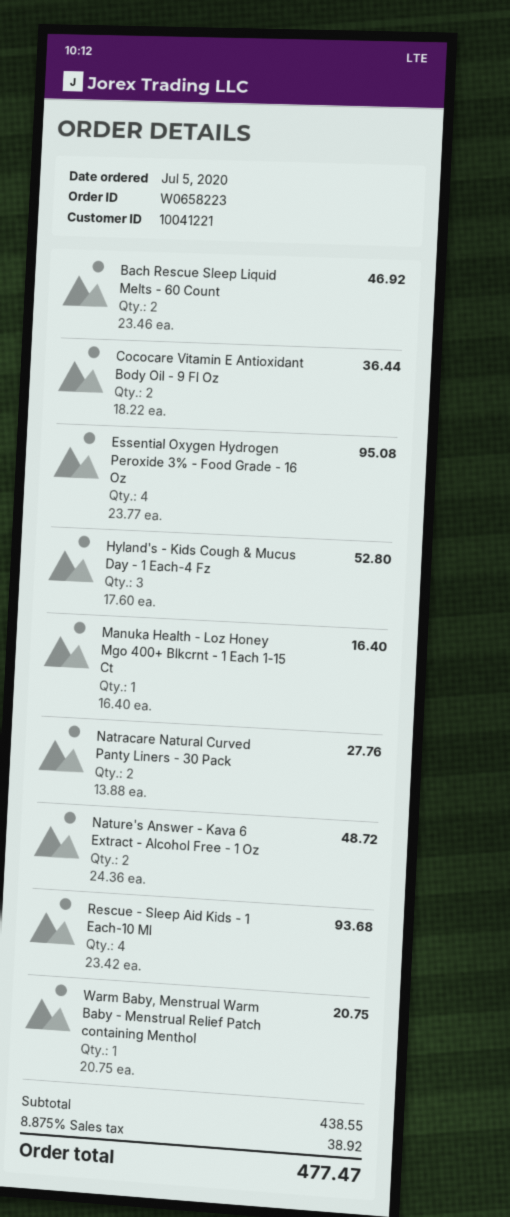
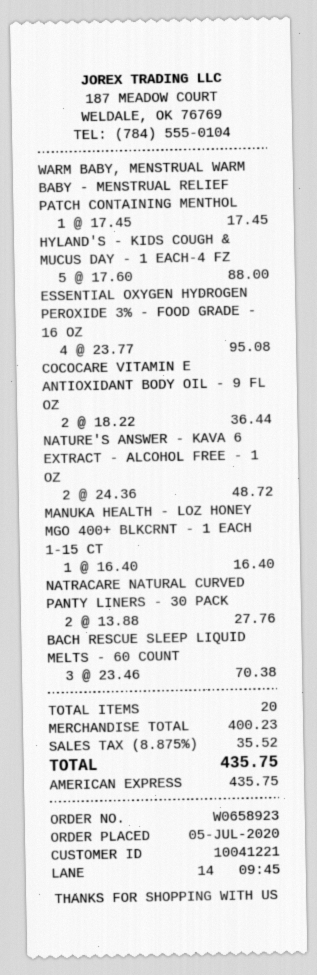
order number: W0658223 -> W0658923
Bach Rescue Sleep Liquid Melts - 60 Count: 2 x 23.46 = 46.92 -> 3 x 23.46 = 70.38
Hyland's - Kids Cough & Mucus Day - 1 Each-4 Fz: 3 x 17.60 = 52.80 -> 5 x 17.60 = 88.00
Rescue - Sleep Aid Kids - 1 Each-10 Ml: 4 x 23.42 = 93.68 -> none
Warm Baby, Menstrual Warm Baby - Menstrual Relief Patch containing Menthol: 1 x 20.75 = 20.75 -> 1 x 17.45 = 17.45
subtotal: 438.55 -> 400.23
tax: 8.875% = 38.92 -> 8.875% = 35.52
total: 477.47 -> 435.75

